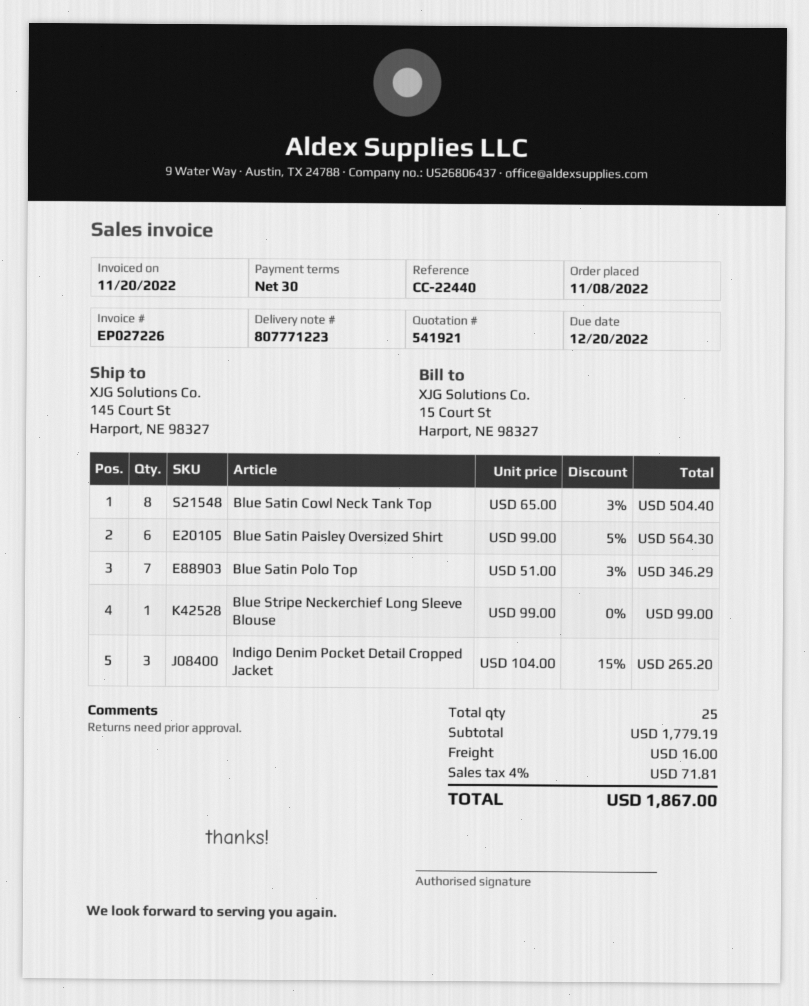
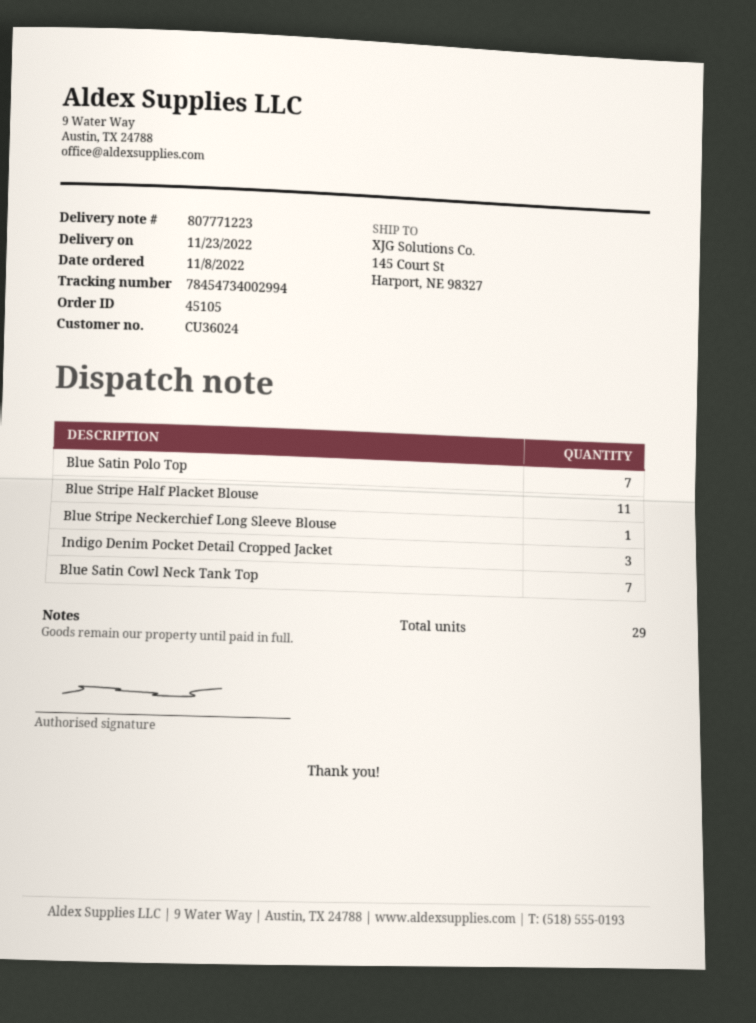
Blue Satin Cowl Neck Tank Top: 8 -> 7
Blue Satin Paisley Oversized Shirt: 6 -> none
Blue Stripe Half Placket Blouse: none -> 11
total quantity: 25 -> 29

